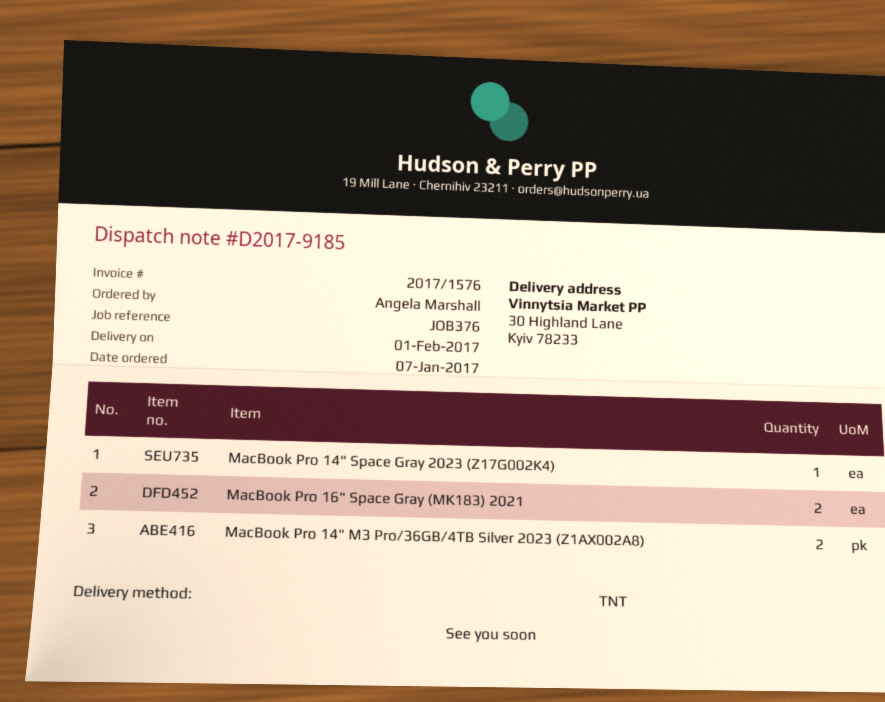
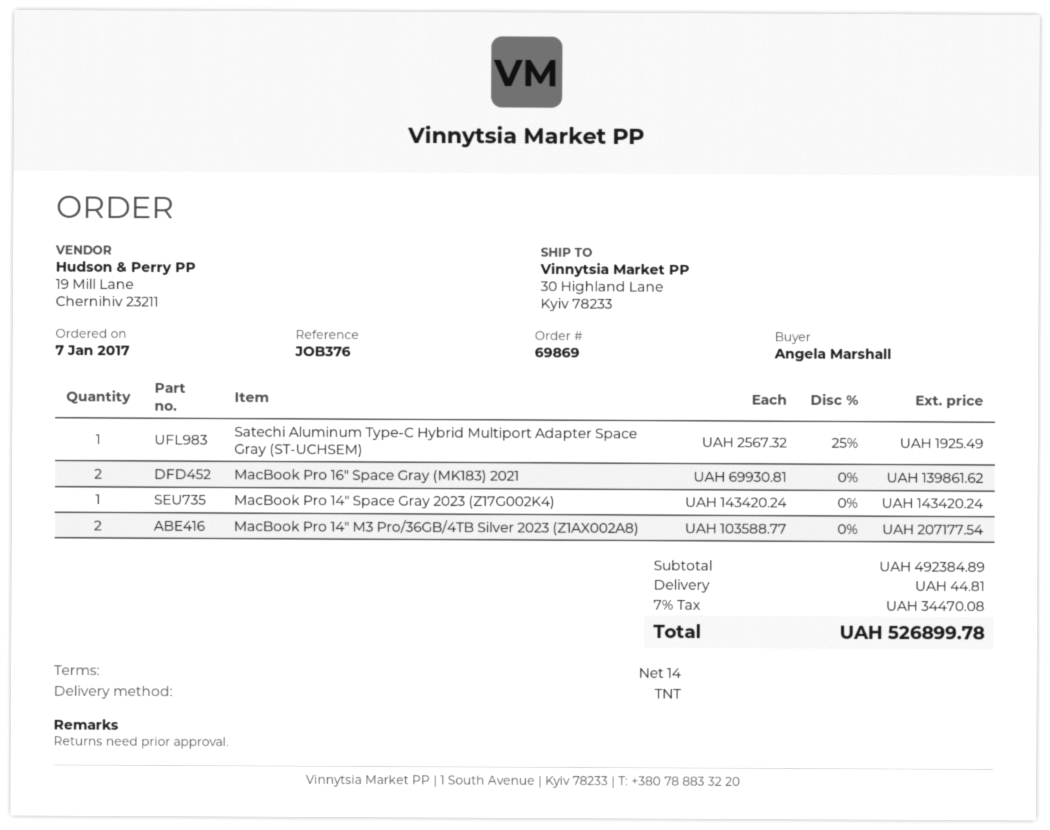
Satechi Aluminum Type-C Hybrid Multiport Adapter Space Gray (ST-UCHSEM): none -> 1

